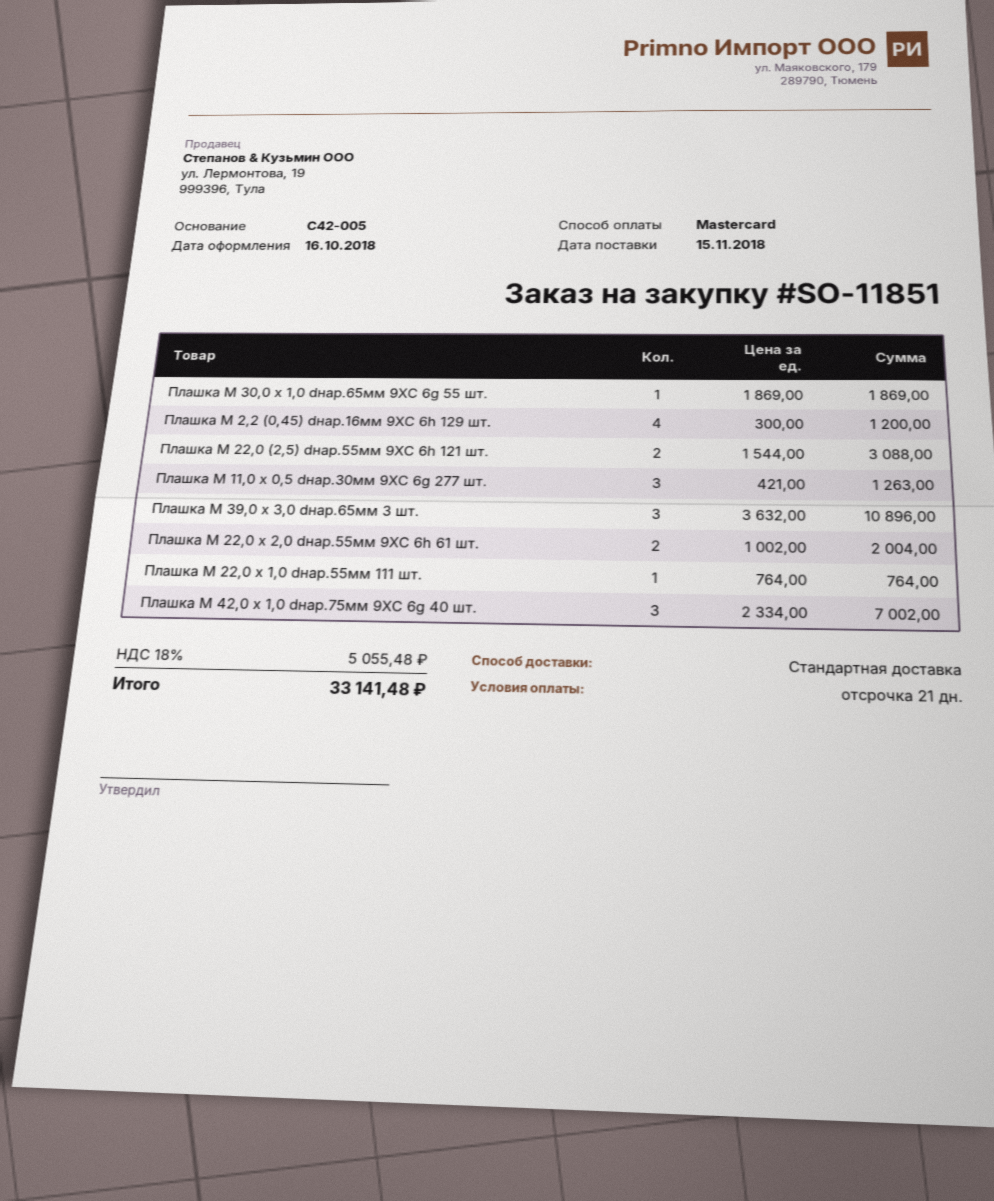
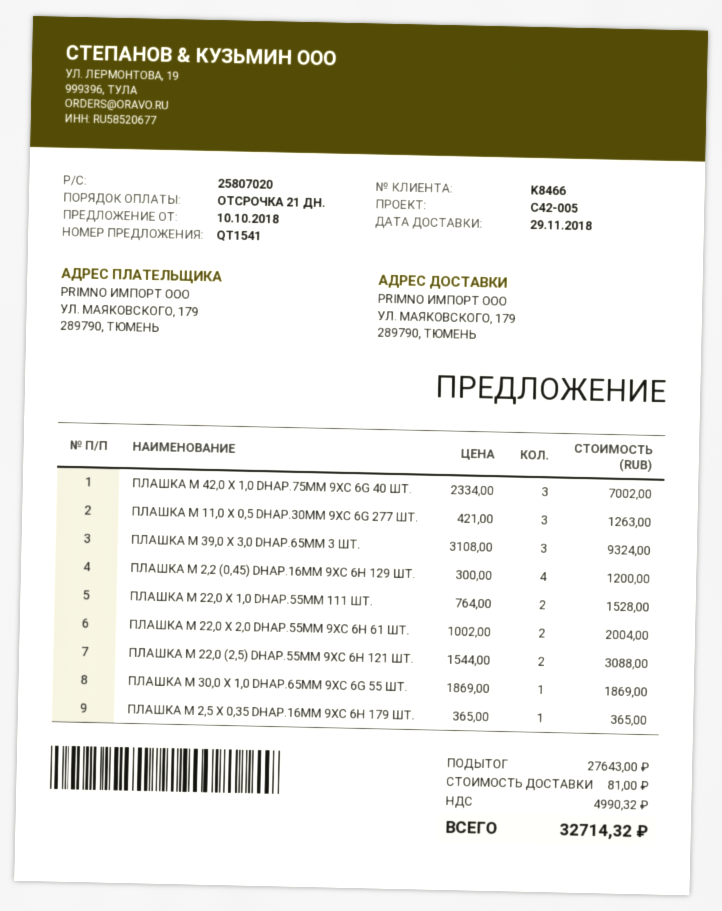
delivery date: 2018-11-15 -> 2018-11-29
Плашка М 39,0 х 3,0 dнар.65мм 3 шт.: 3 x 3632.00 = 10896.00 -> 3 x 3108.00 = 9324.00
Плашка М 22,0 х 1,0 dнар.55мм 111 шт.: 1 x 764.00 = 764.00 -> 2 x 764.00 = 1528.00
ПЛАШКА М 2,5 Х 0,35 DНАР.16ММ 9ХС 6H 179 ШТ.: none -> 1 x 365.00 = 365.00
shipping: none -> 81.00
tax: 5055.48 -> 4990.32
total: 33141.48 -> 32714.32

